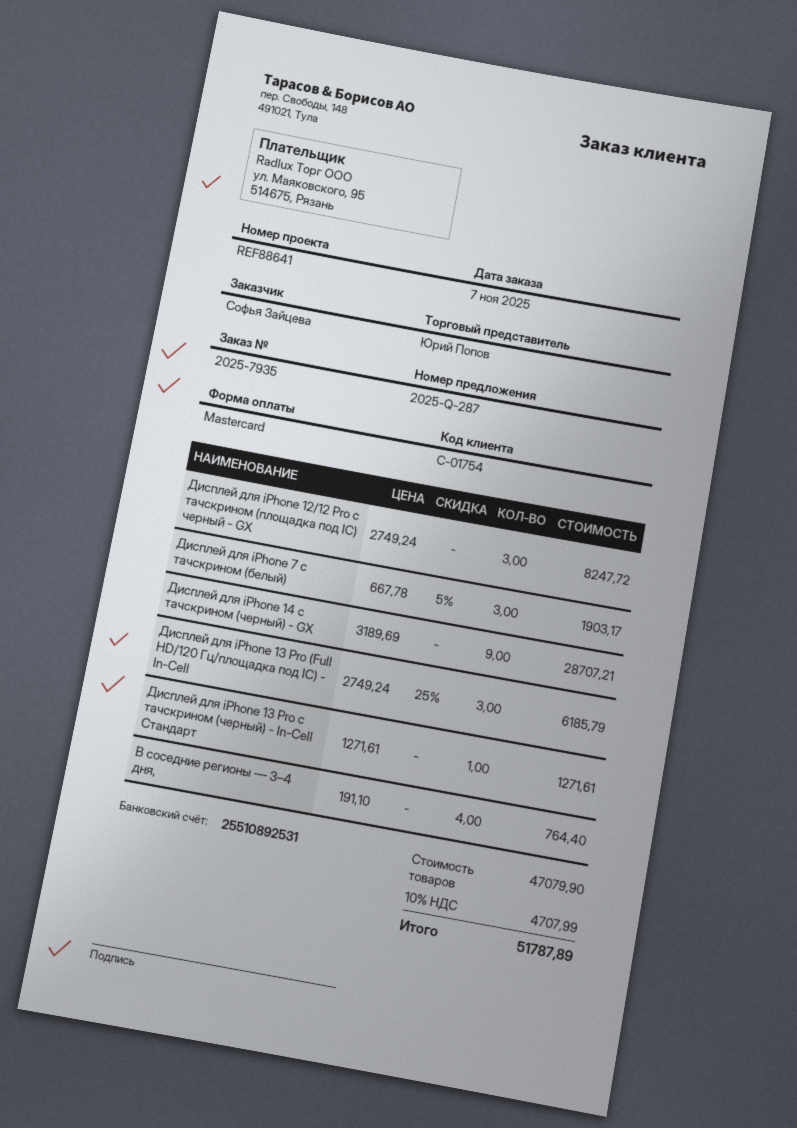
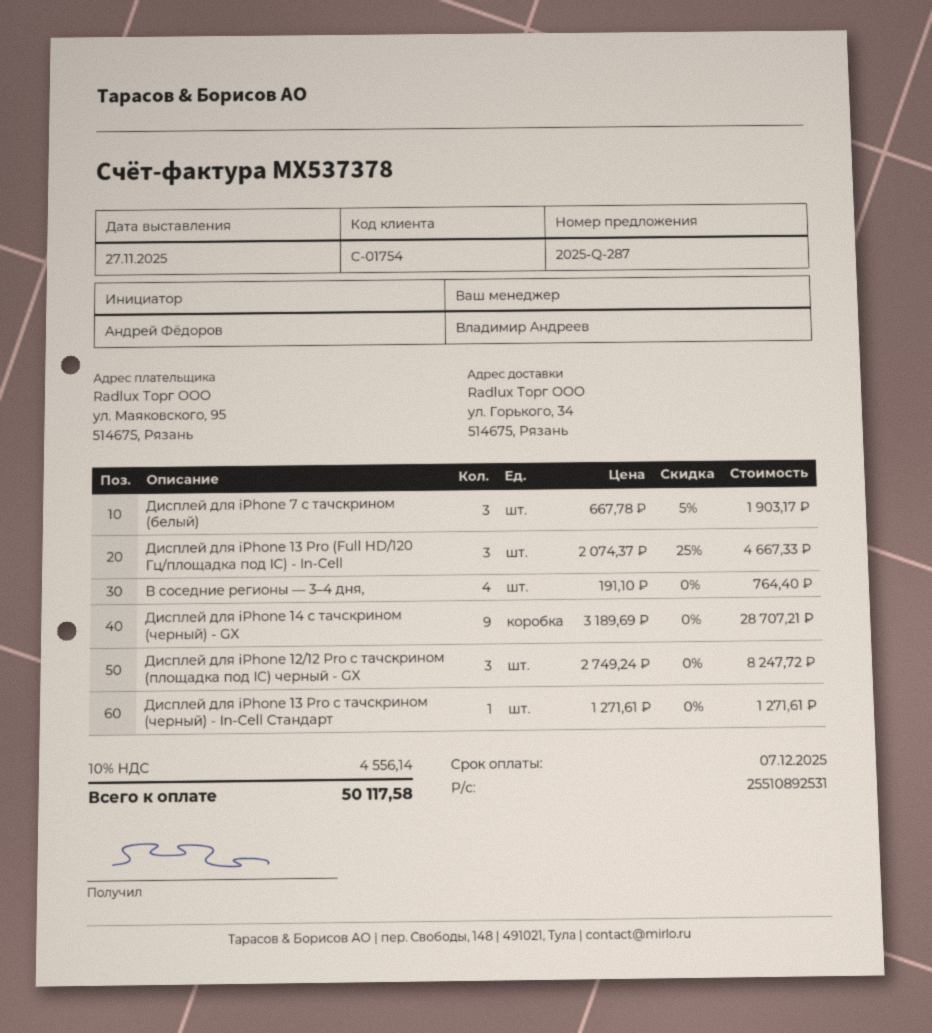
ordered by: Софья Зайцева -> Андрей Фёдоров
sales rep: Юрий Попов -> Владимир Андреев
Дисплей для iPhone 13 Pro (Full HD/120 Гц/площадка под IC) - In-Cell: 3 x 2749.24 - 25% = 6185.79 -> 3 x 2074.37 - 25% = 4667.33
tax: 10% = 4707.99 -> 10% = 4556.14
total: 51787.89 -> 50117.58

